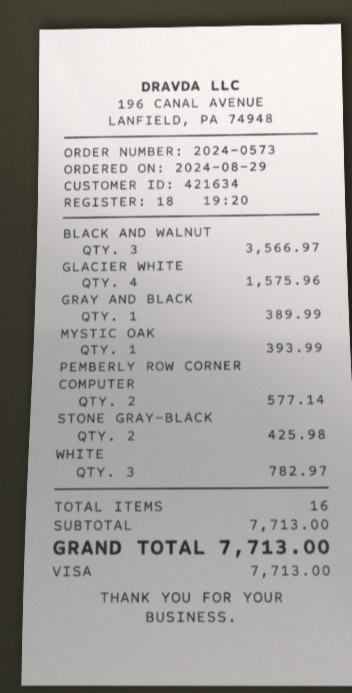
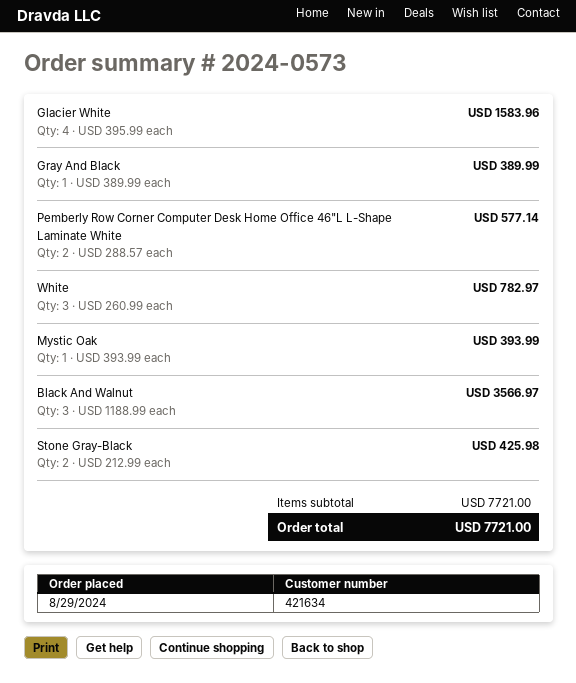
GLACIER WHITE: 4 for 1575.96 -> 4 for 1583.96
subtotal: 7713.00 -> 7721.00
total: 7713.00 -> 7721.00

